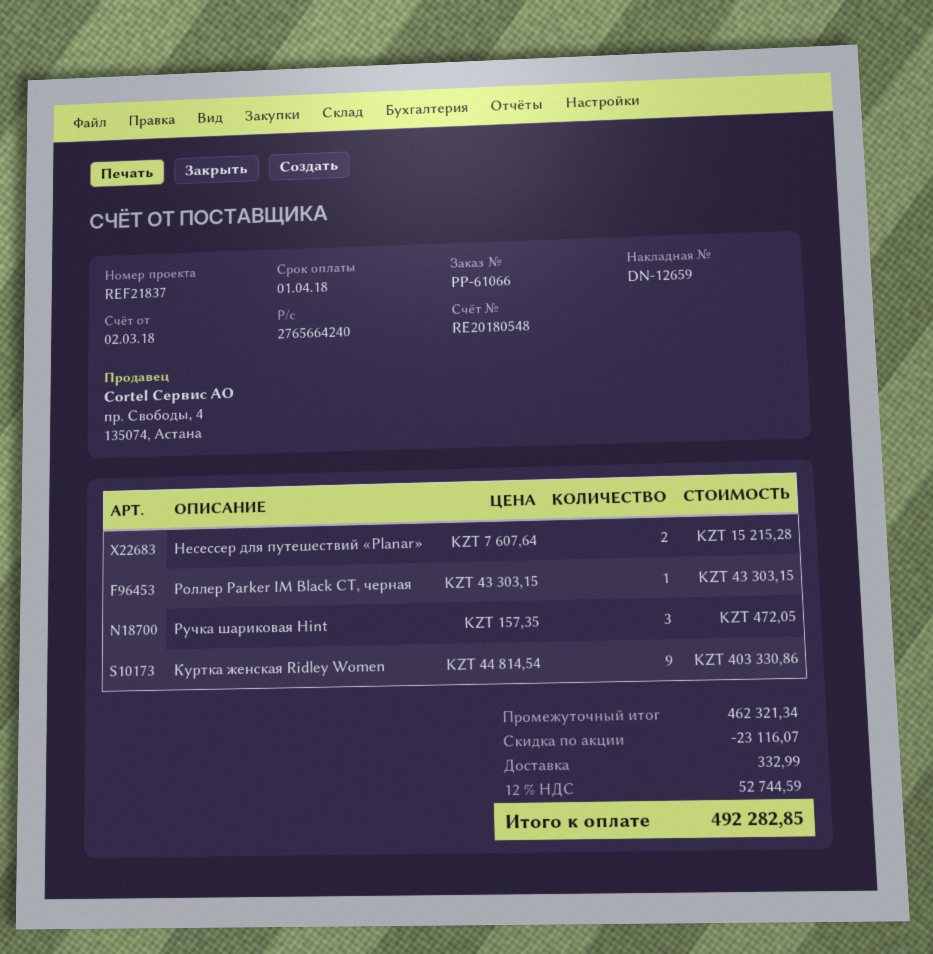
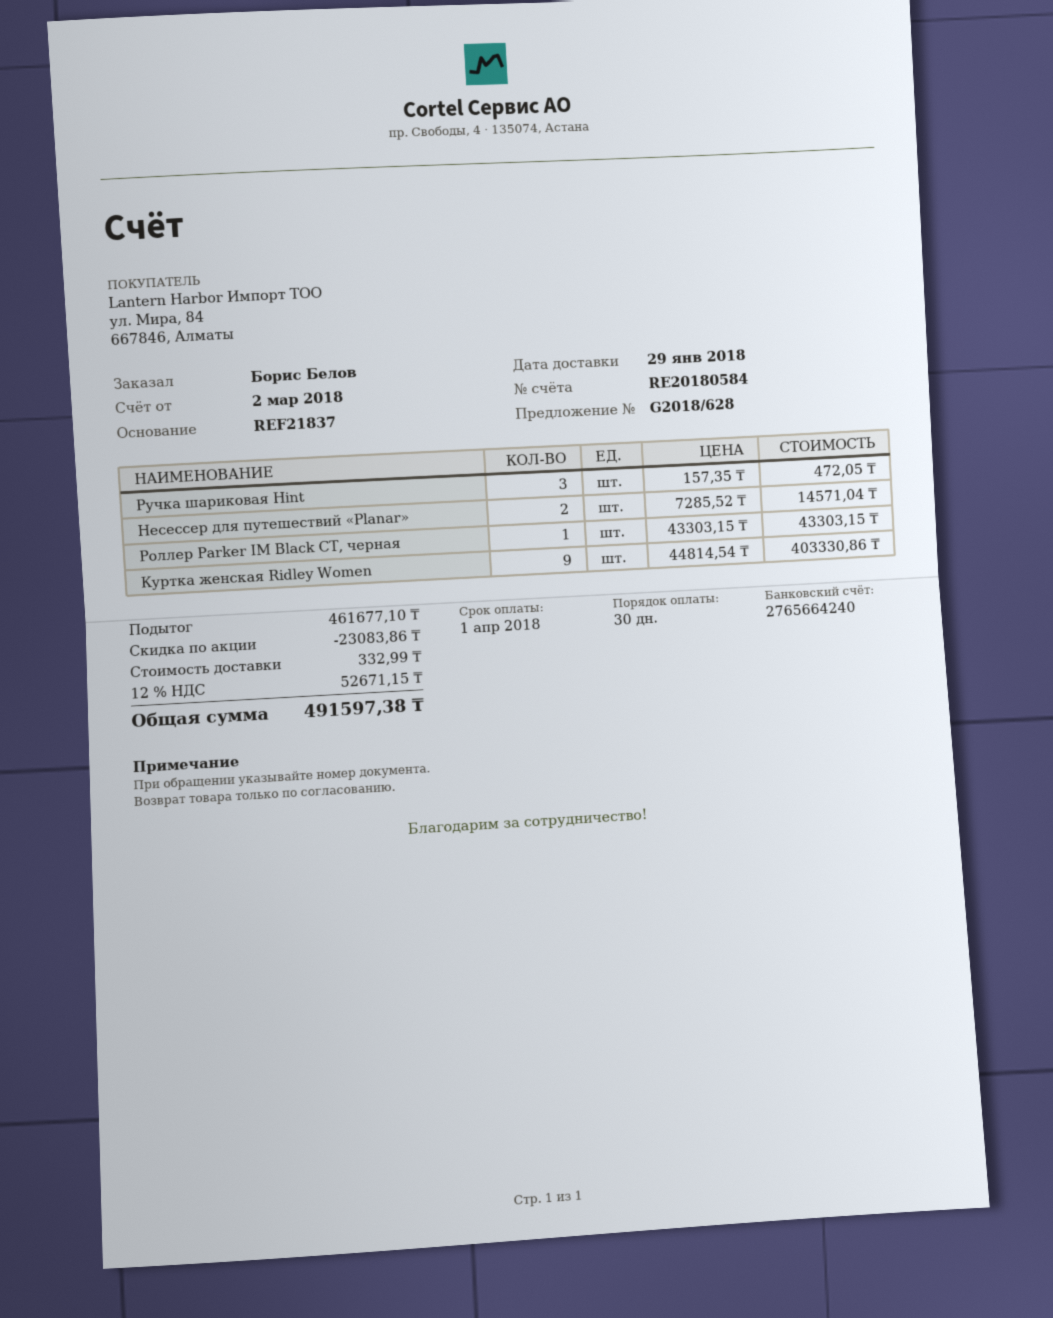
invoice number: RE20180548 -> RE20180584
Несессер для путешествий «Planar»: 2 x 7607.64 = 15215.28 -> 2 x 7285.52 = 14571.04
subtotal: 462321.34 -> 461677.10
discount: 23116.07 -> 23083.86
tax: 12% = 52744.59 -> 12% = 52671.15
total: 492282.85 -> 491597.38

